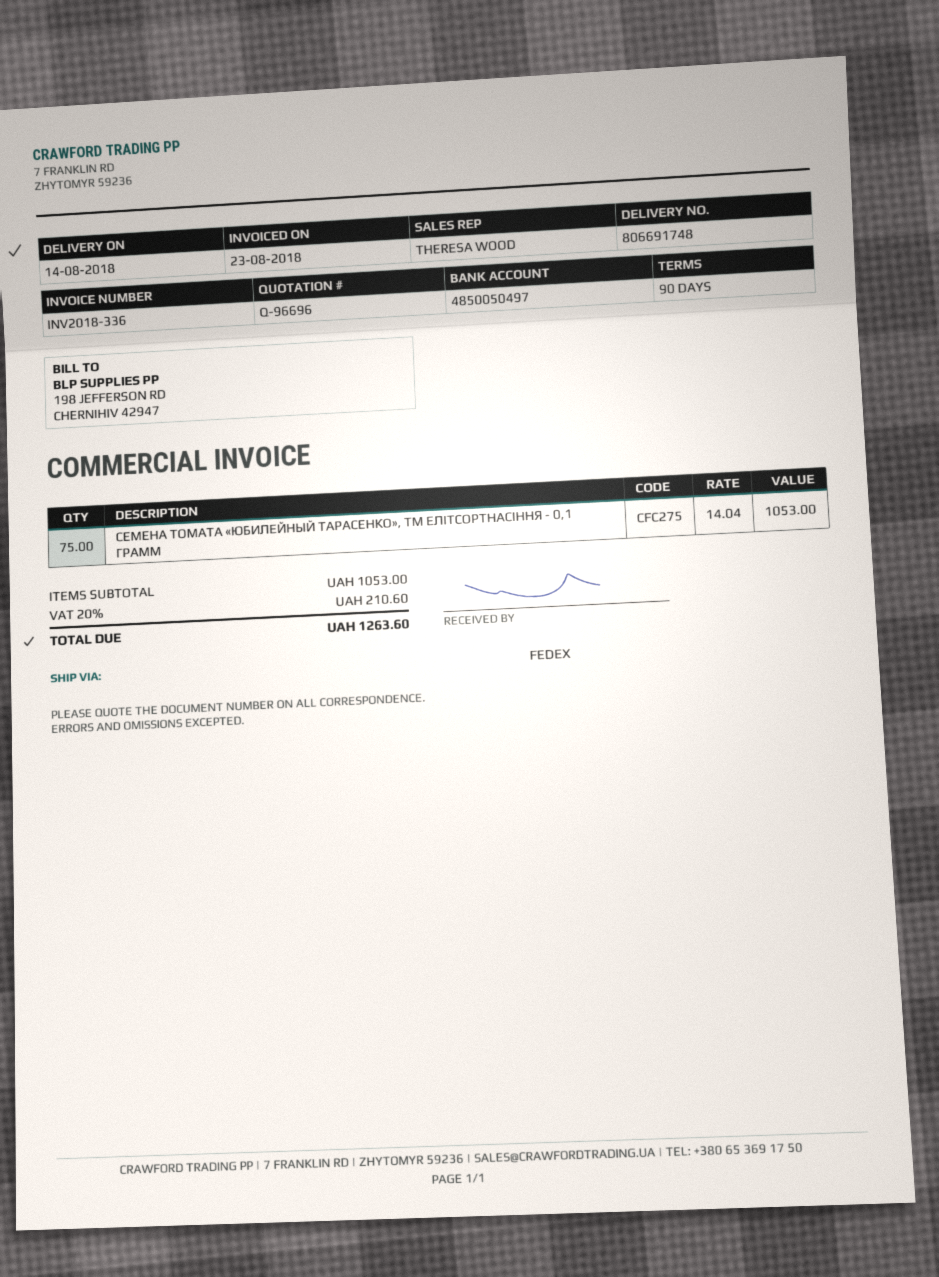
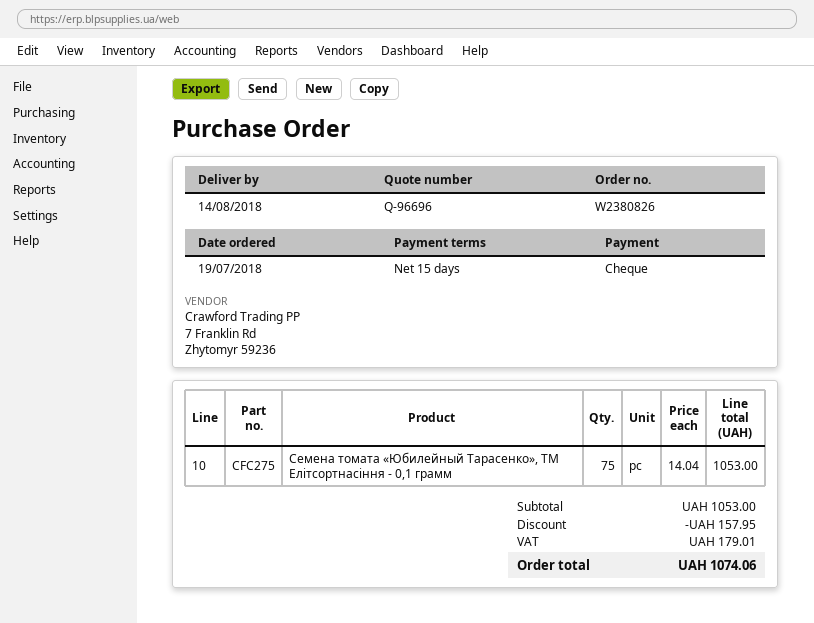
payment terms: 90 days -> 15 days
discount: none -> 157.95
tax: 210.60 -> 179.01
total: 1263.60 -> 1074.06

